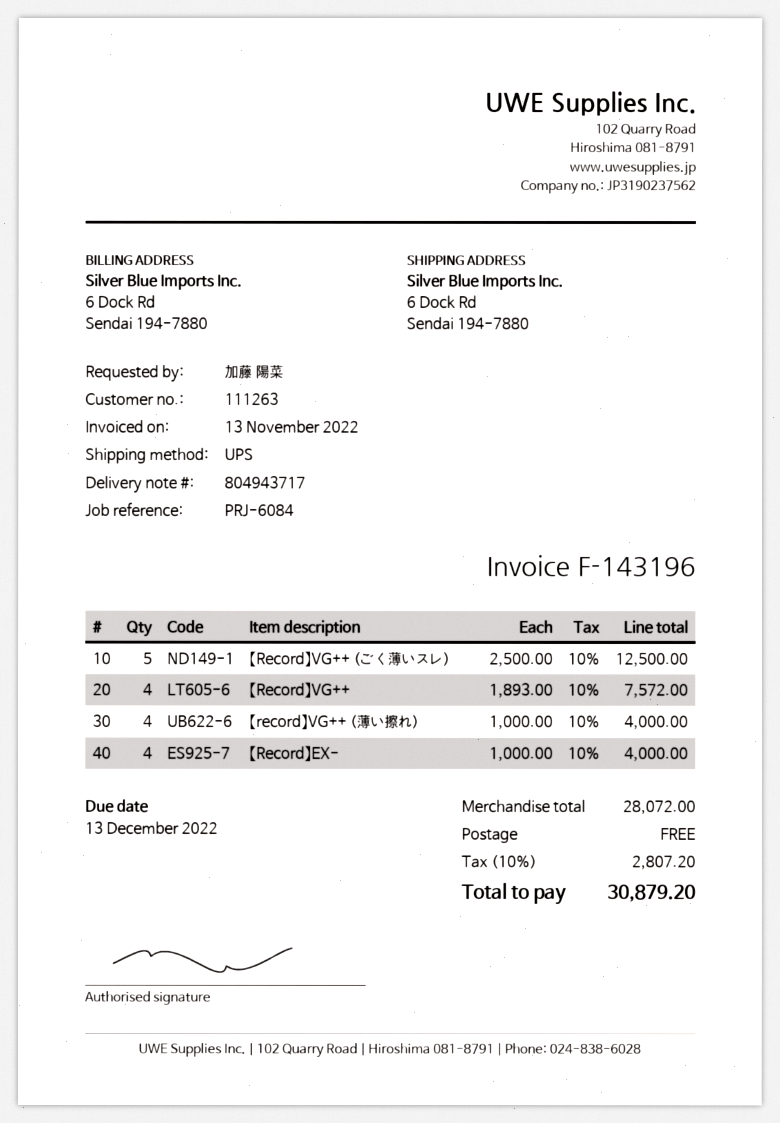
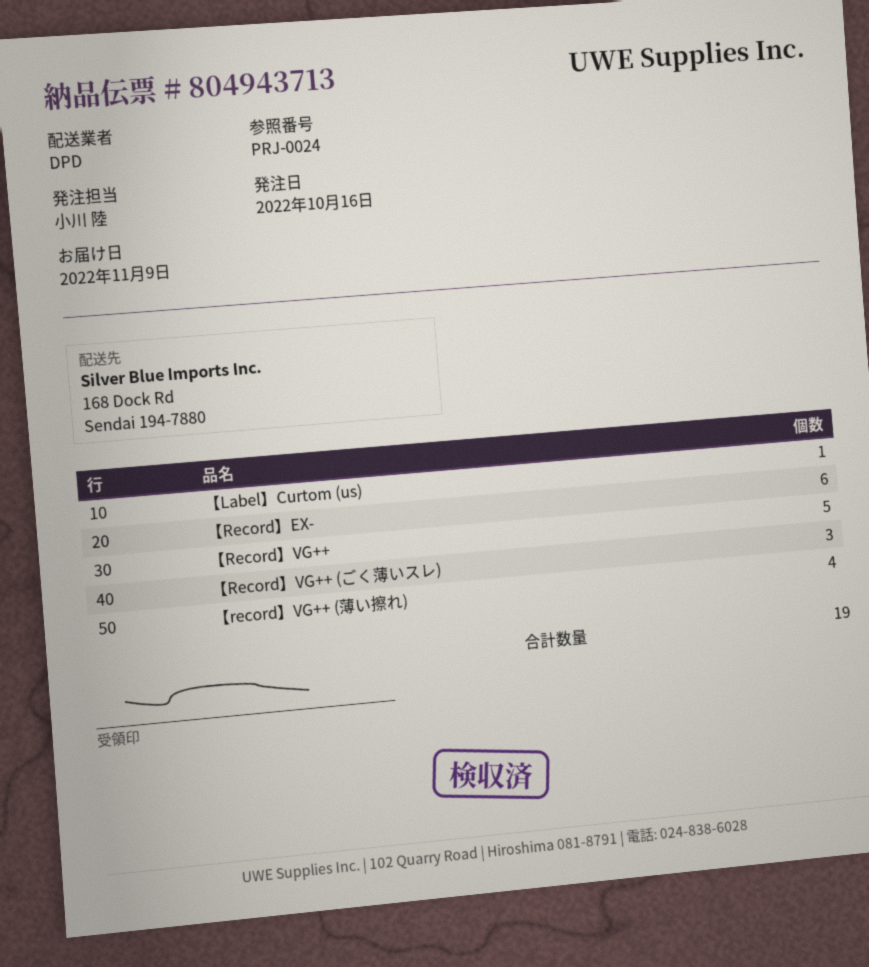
delivery note number: 804943717 -> 804943713
reference: PRJ-6084 -> PRJ-0024
ordered by: 加藤 陽菜 -> 小川 陸
shipping method: UPS -> DPD
ship to: 6 Dock Rd, Sendai 194-7880 -> 168 Dock Rd, Sendai 194-7880
【Record】VG++ (ごく薄いスレ): 5 -> 3
【Record】VG++: 4 -> 5
【Record】EX-: 4 -> 6
【Label】Curtom (us): none -> 1

